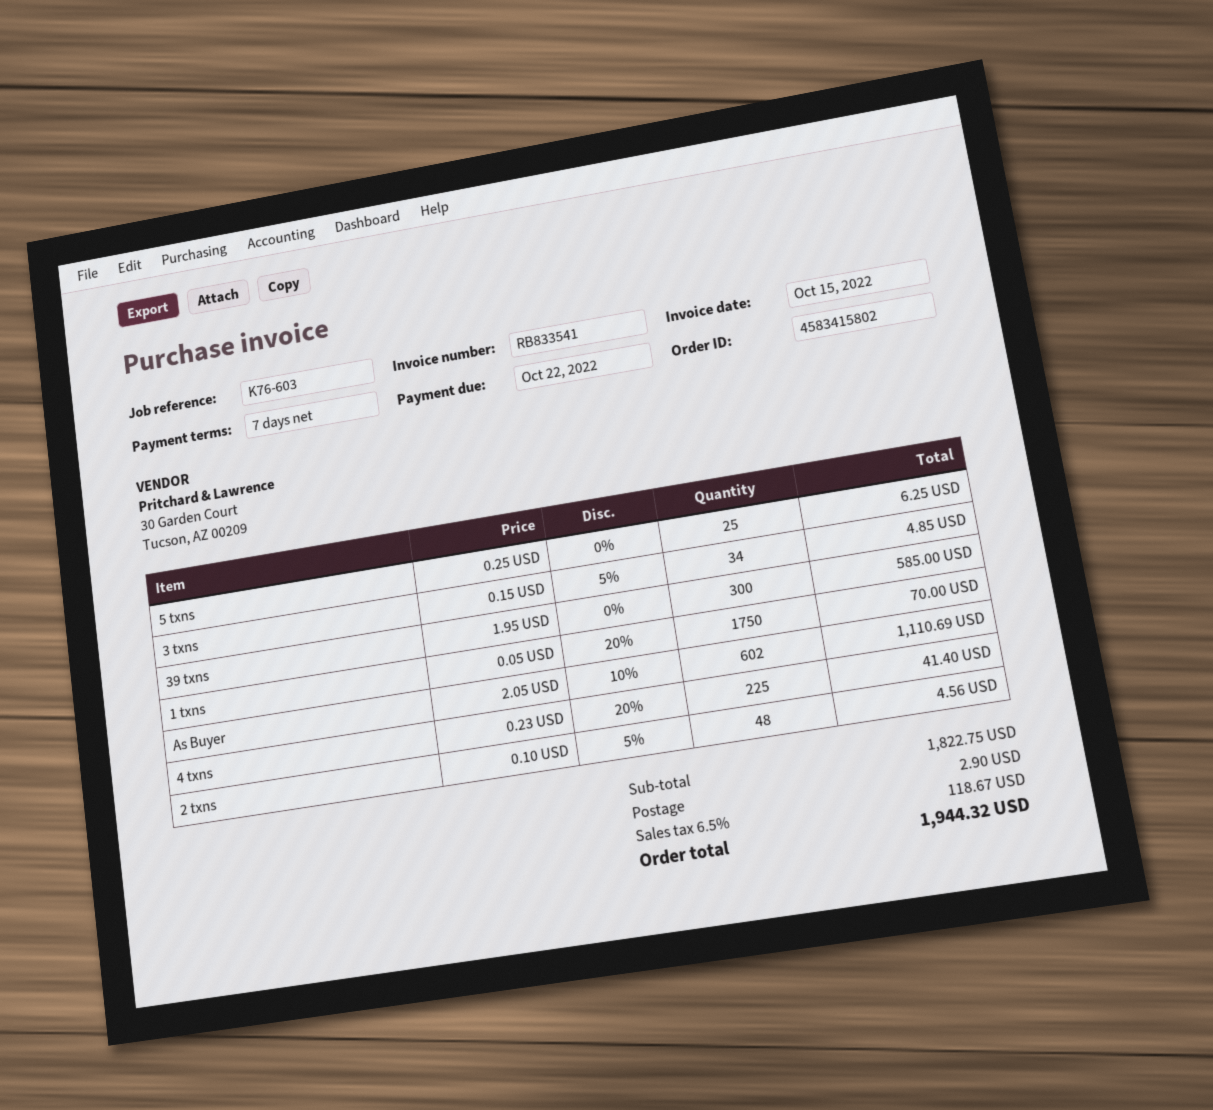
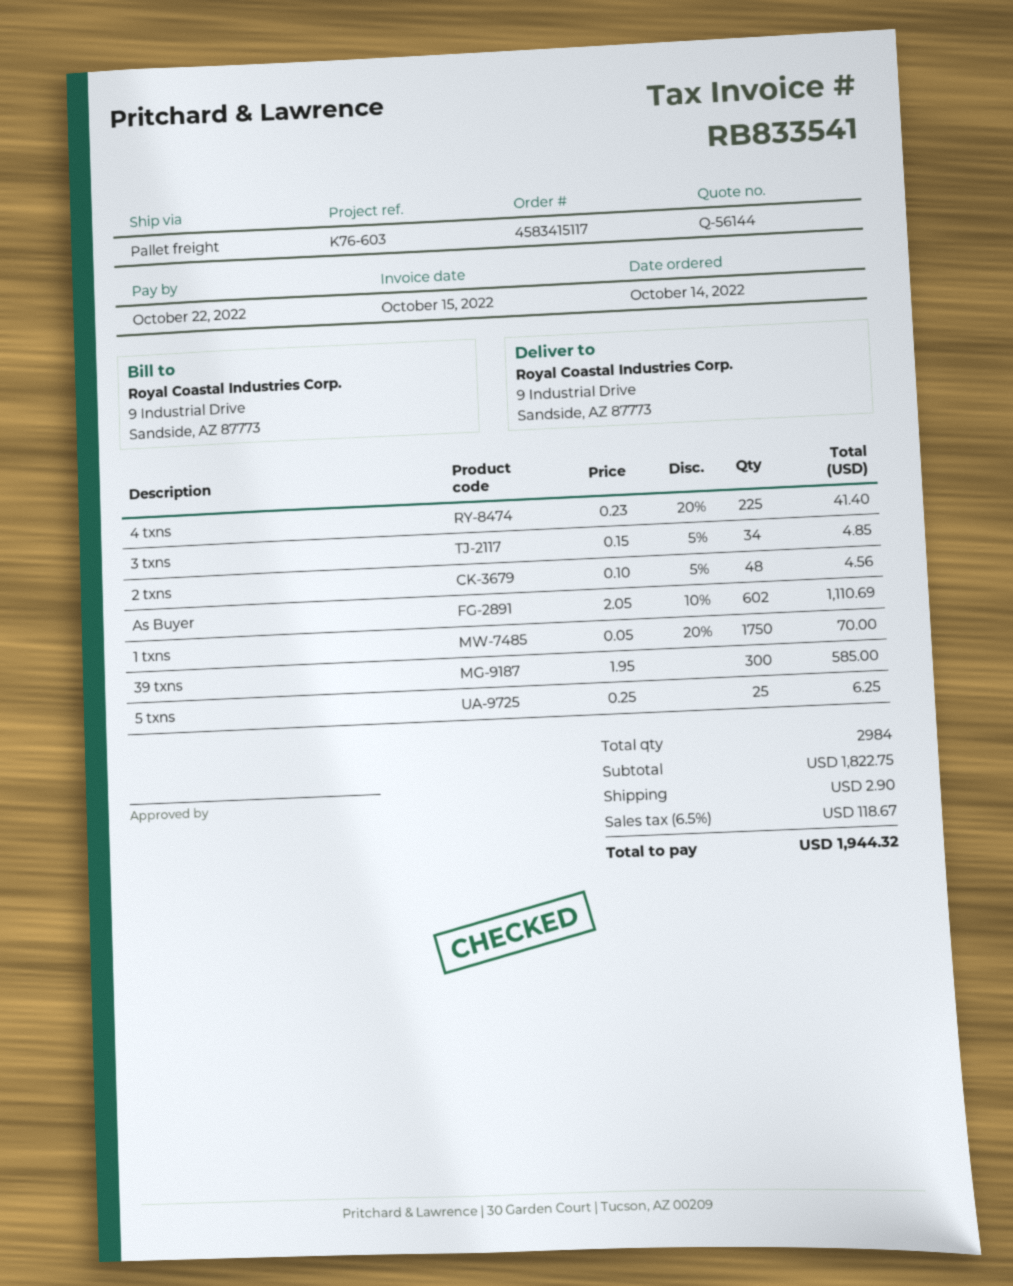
order number: 4583415802 -> 4583415117

